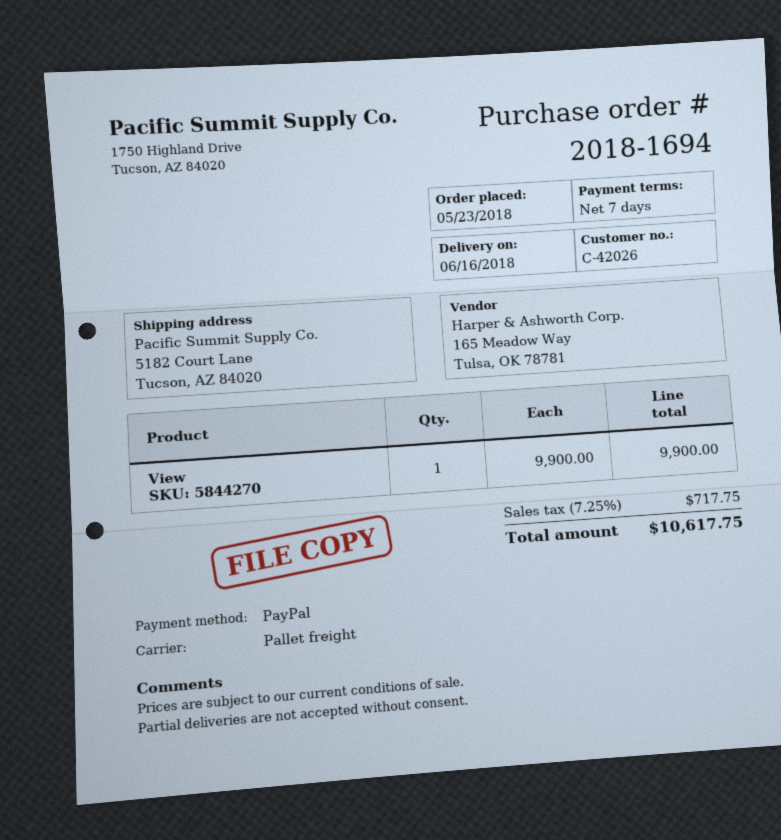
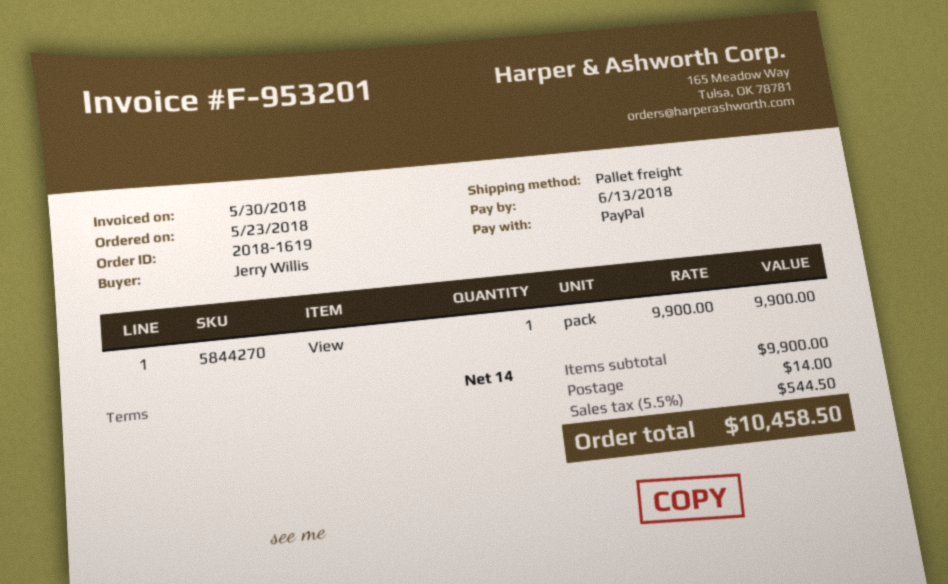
order number: 2018-1694 -> 2018-1619
payment terms: 7 days -> 14 days
shipping: none -> 14.00
tax: 7.25% = 717.75 -> 5.5% = 544.50
total: 10617.75 -> 10458.50

